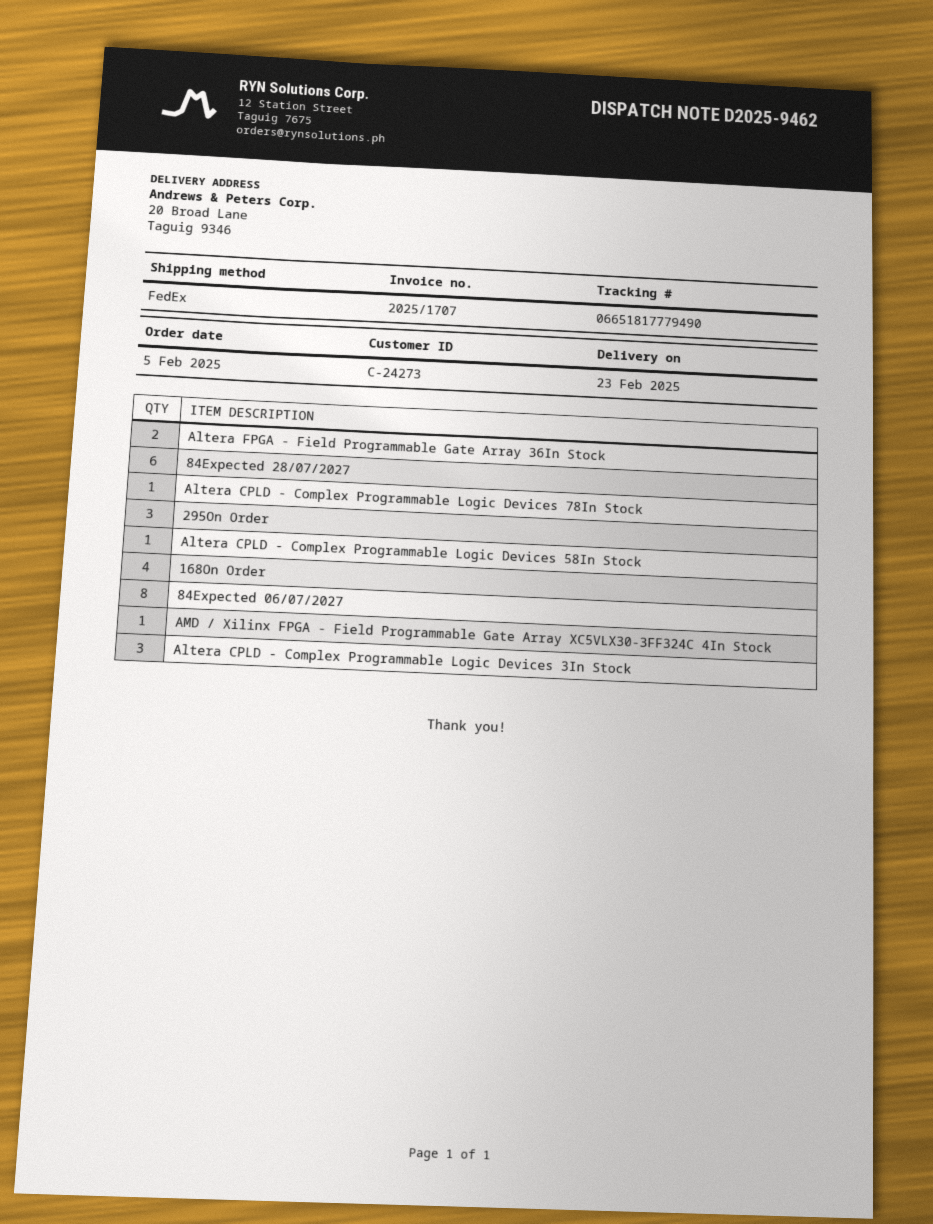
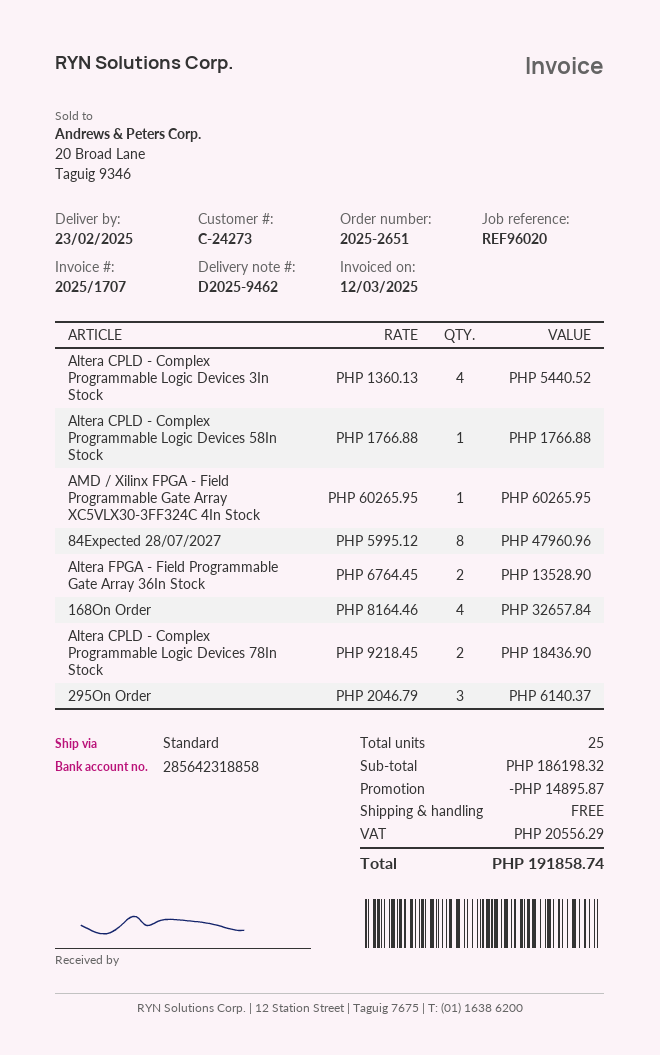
shipping method: FedEx -> standard
84Expected 28/07/2027: 6 -> 8
Altera CPLD - Complex Programmable Logic Devices 78In Stock: 1 -> 2
84Expected 06/07/2027: 8 -> none
Altera CPLD - Complex Programmable Logic Devices 3In Stock: 3 -> 4

